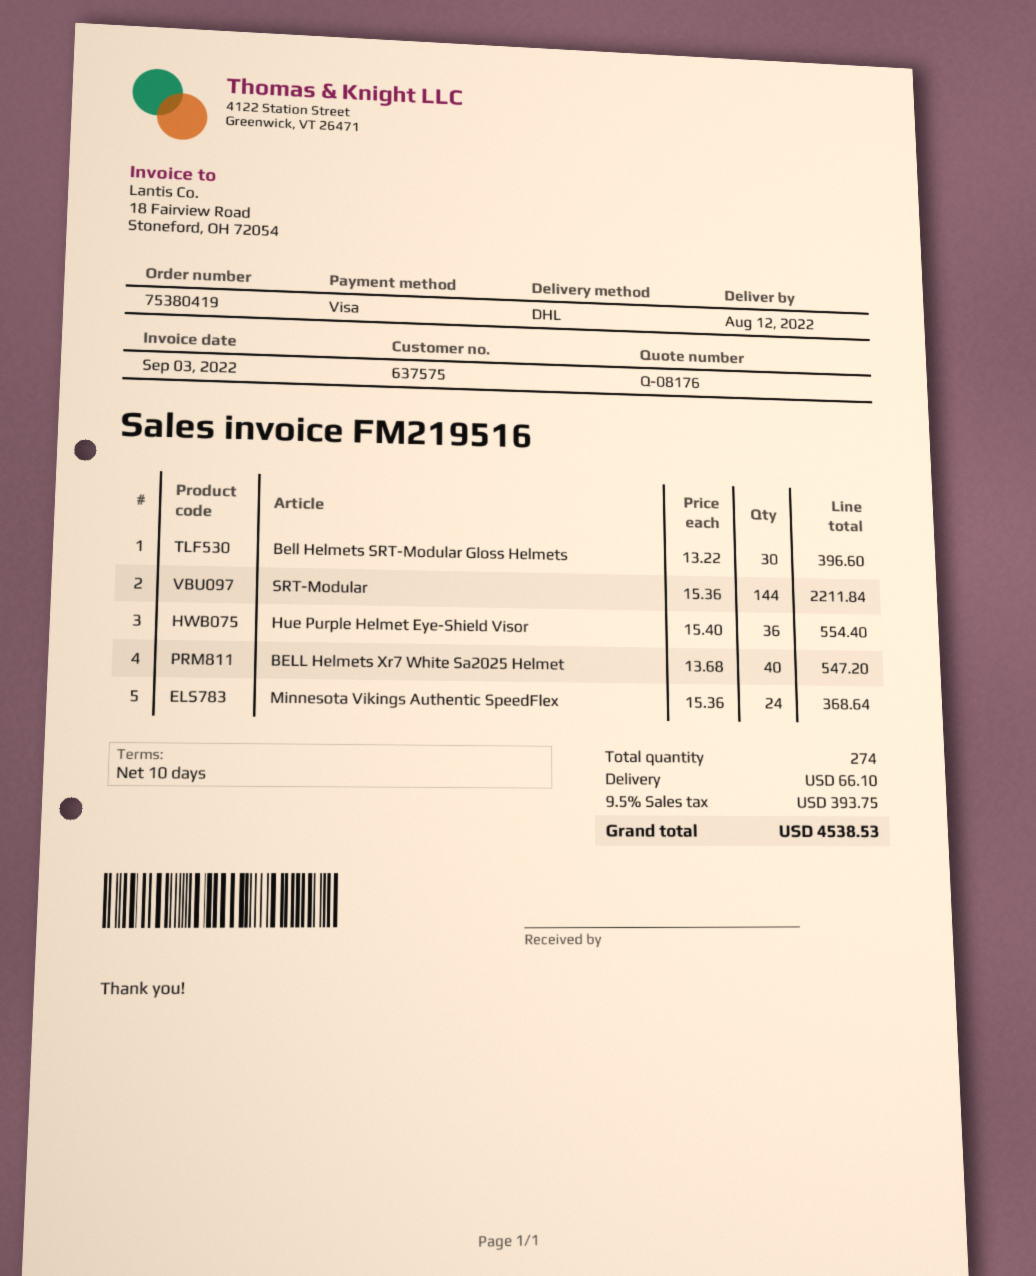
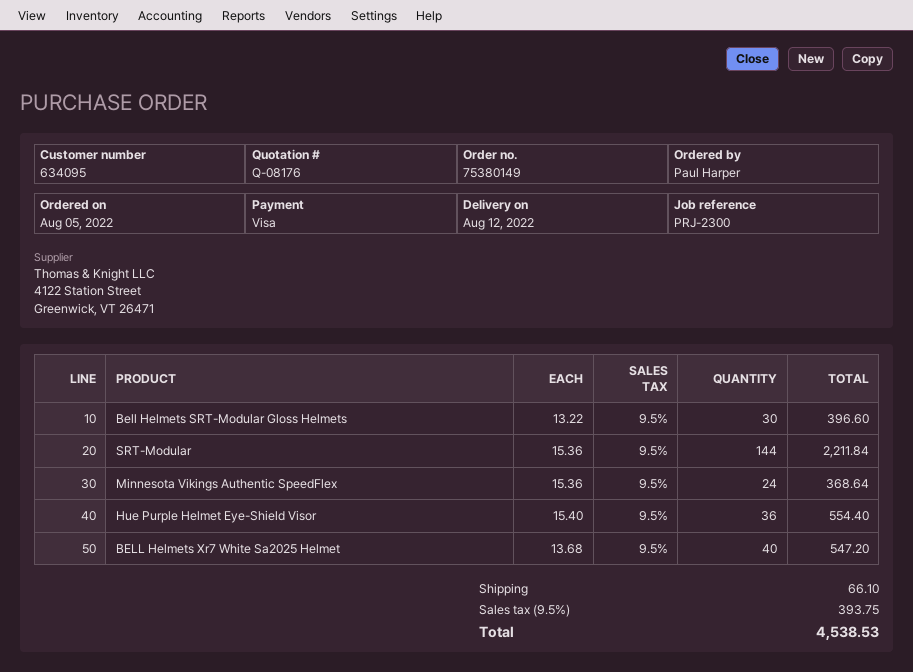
order number: 75380419 -> 75380149
customer number: 637575 -> 634095

